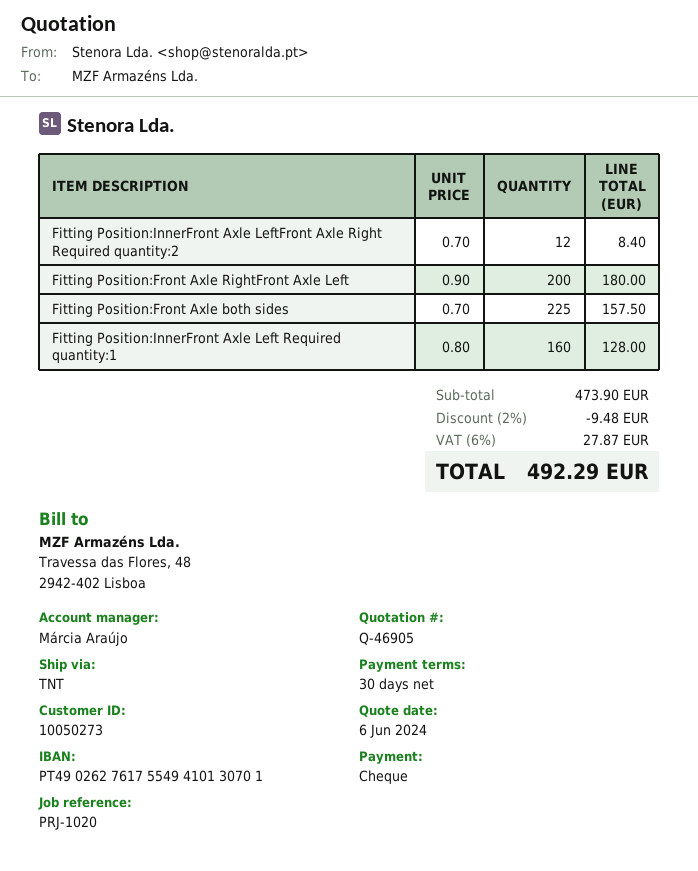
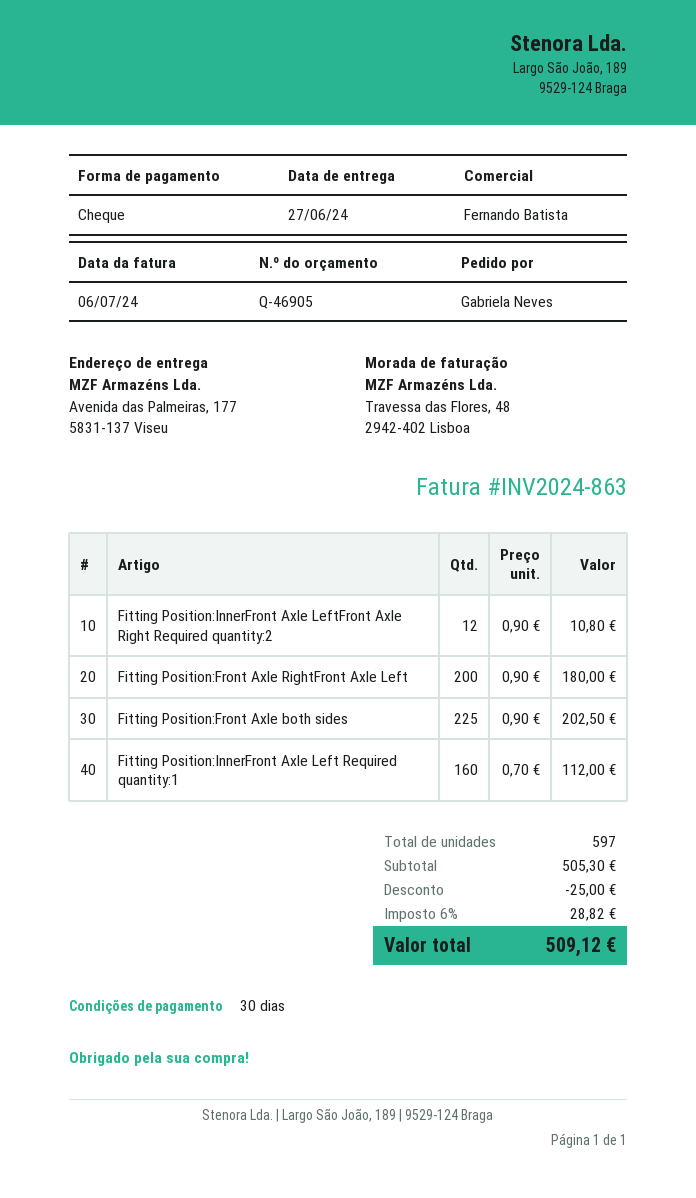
sales rep: Márcia Araújo -> Fernando Batista
Fitting Position:InnerFront Axle LeftFront Axle Right Required quantity:2: 12 x 0.70 = 8.40 -> 12 x 0.90 = 10.80
Fitting Position:Front Axle both sides: 225 x 0.70 = 157.50 -> 225 x 0.90 = 202.50
Fitting Position:InnerFront Axle Left Required quantity:1: 160 x 0.80 = 128.00 -> 160 x 0.70 = 112.00
subtotal: 473.90 -> 505.30
discount: 9.48 -> 25.00
tax: 6% = 27.87 -> 6% = 28.82
total: 492.29 -> 509.12

